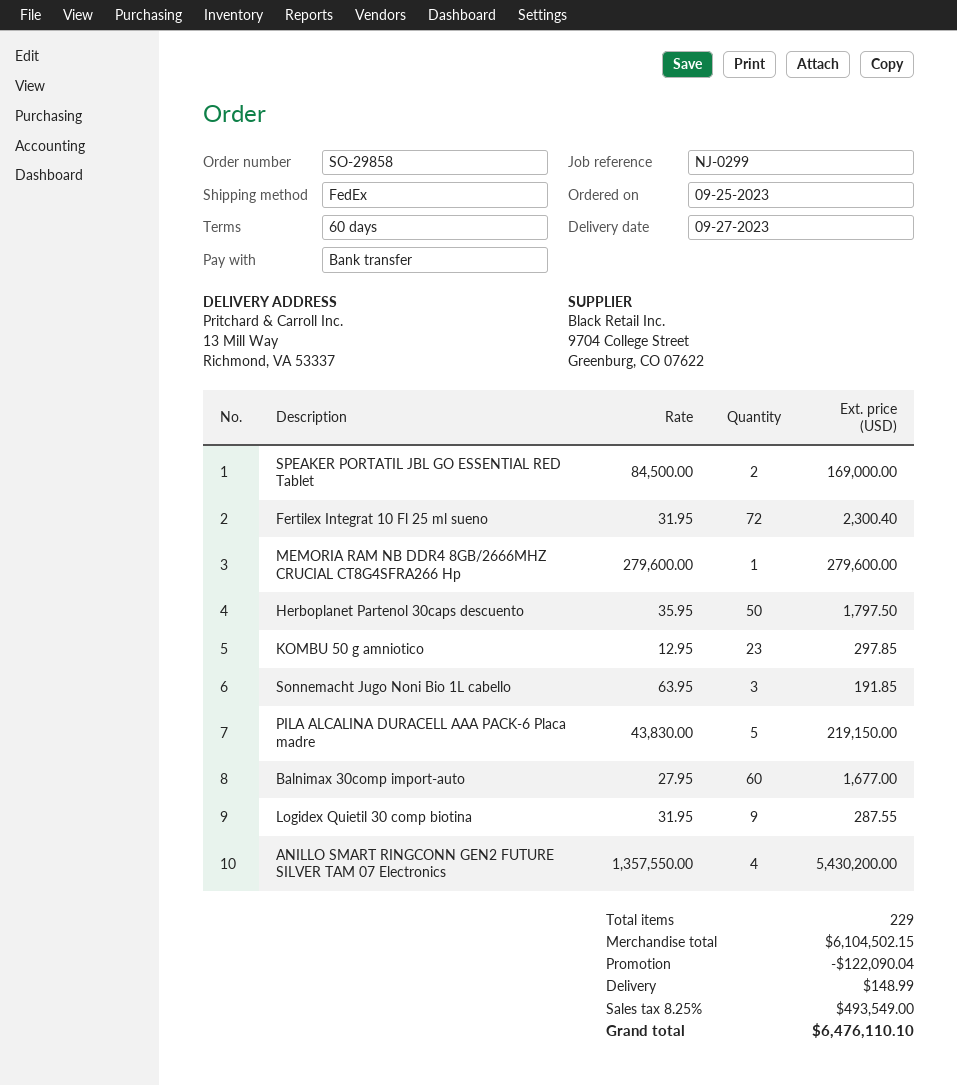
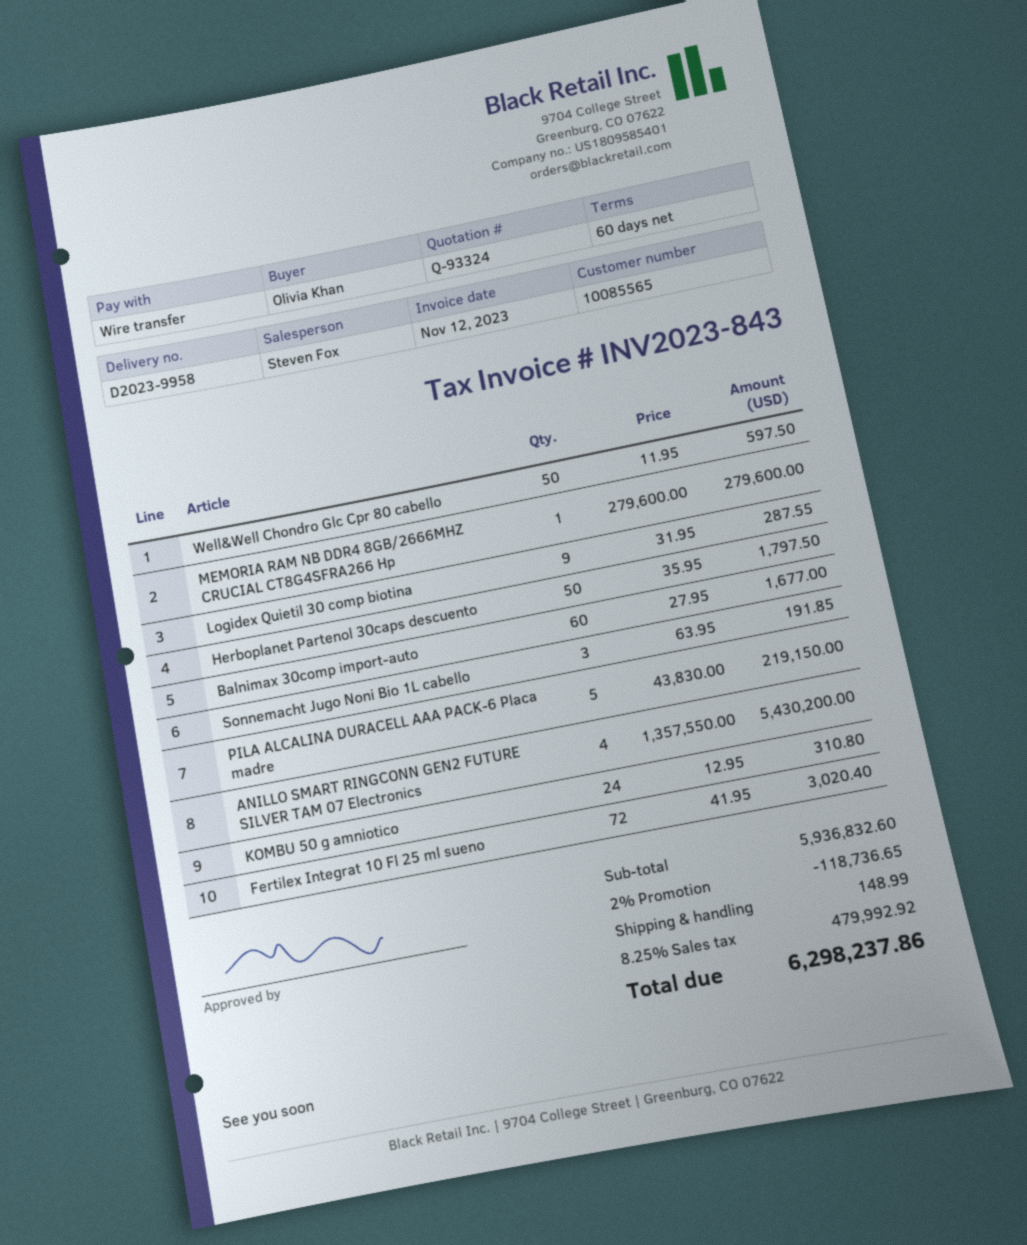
SPEAKER PORTATIL JBL GO ESSENTIAL RED Tablet: 2 x 84500.00 = 169000.00 -> none
Fertilex Integrat 10 Fl 25 ml sueno: 72 x 31.95 = 2300.40 -> 72 x 41.95 = 3020.40
KOMBU 50 g amniotico: 23 x 12.95 = 297.85 -> 24 x 12.95 = 310.80
Well&Well Chondro Glc Cpr 80 cabello: none -> 50 x 11.95 = 597.50
subtotal: 6104502.15 -> 5936832.60
discount: 122090.04 -> 118736.65
tax: 8.25% = 493549.00 -> 8.25% = 479992.92
total: 6476110.10 -> 6298237.86

